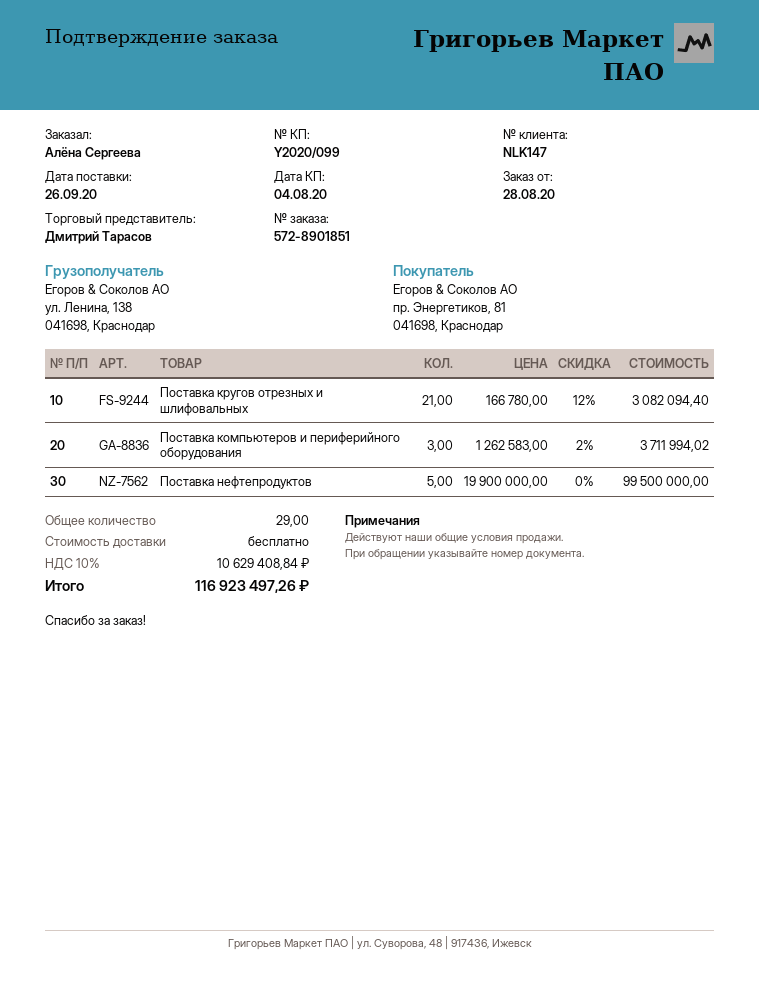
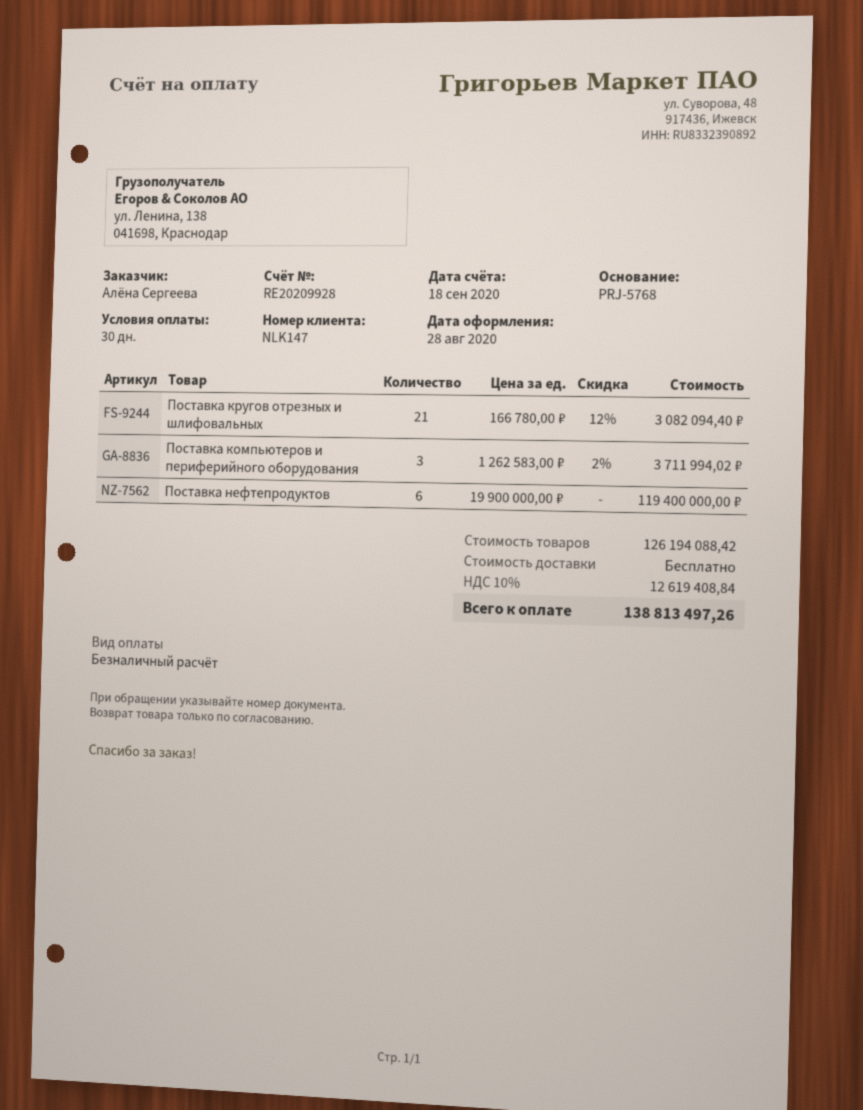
Поставка нефтепродуктов: 5 x 19900000.00 = 99500000.00 -> 6 x 19900000.00 = 119400000.00
tax: 10% = 10629408.84 -> 10% = 12619408.84
total: 116923497.26 -> 138813497.26

